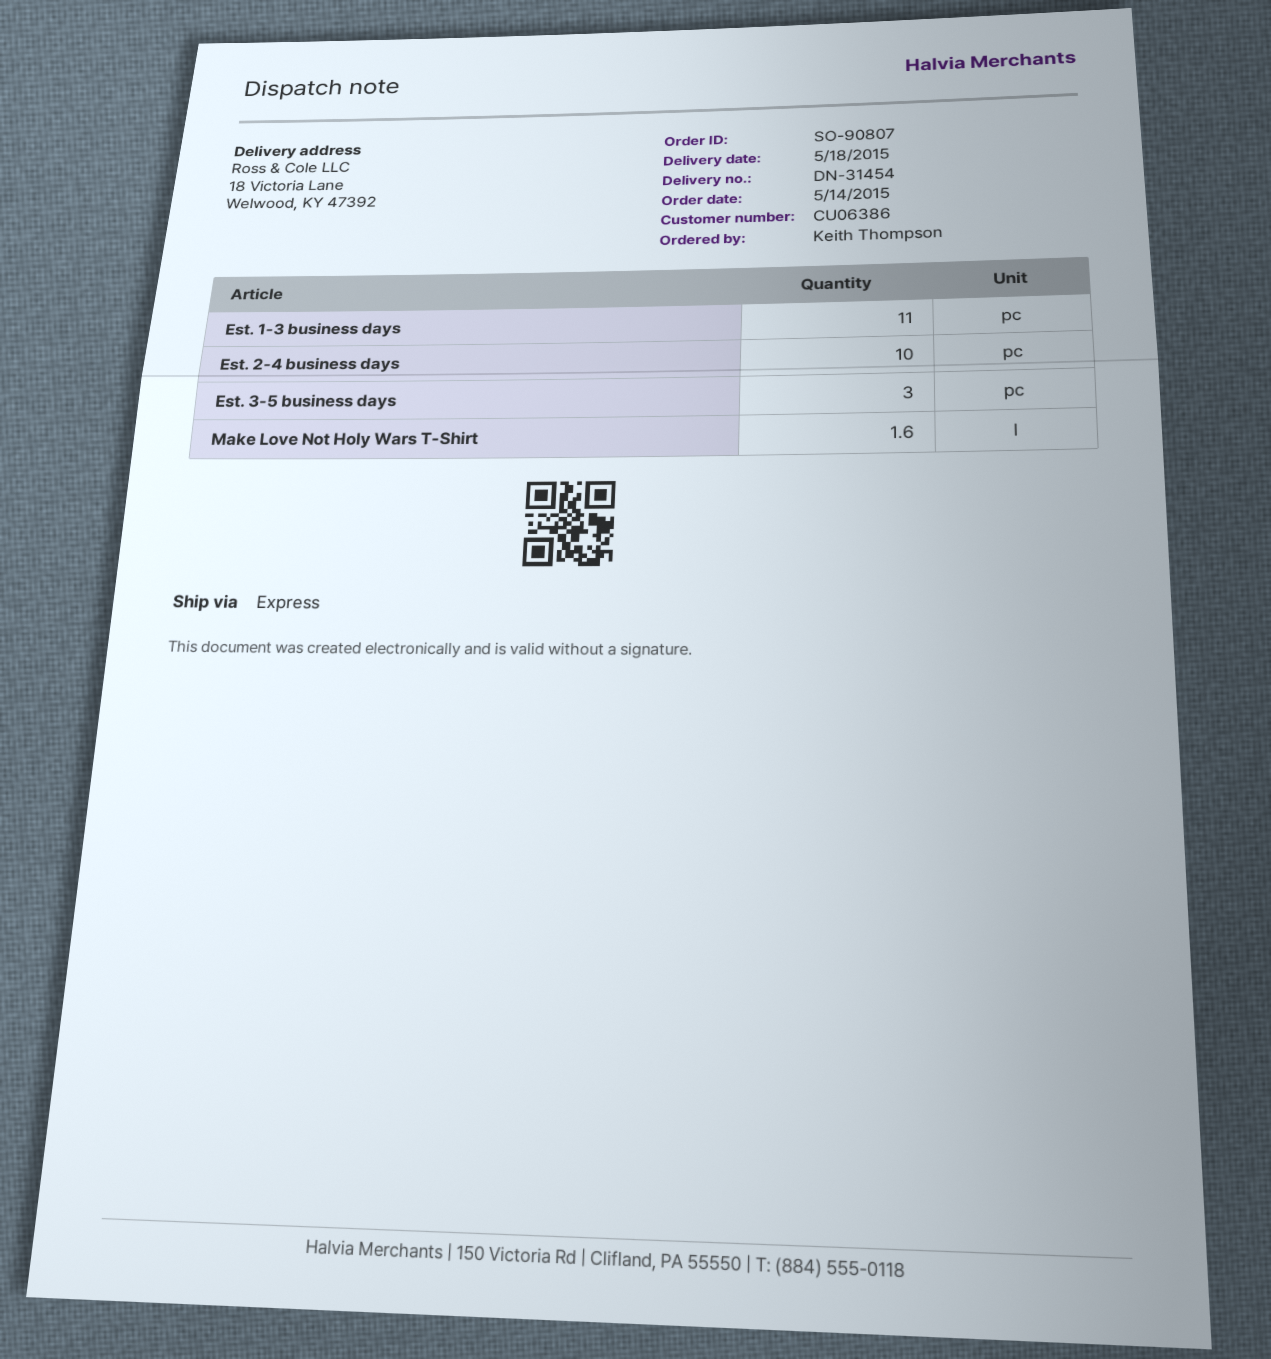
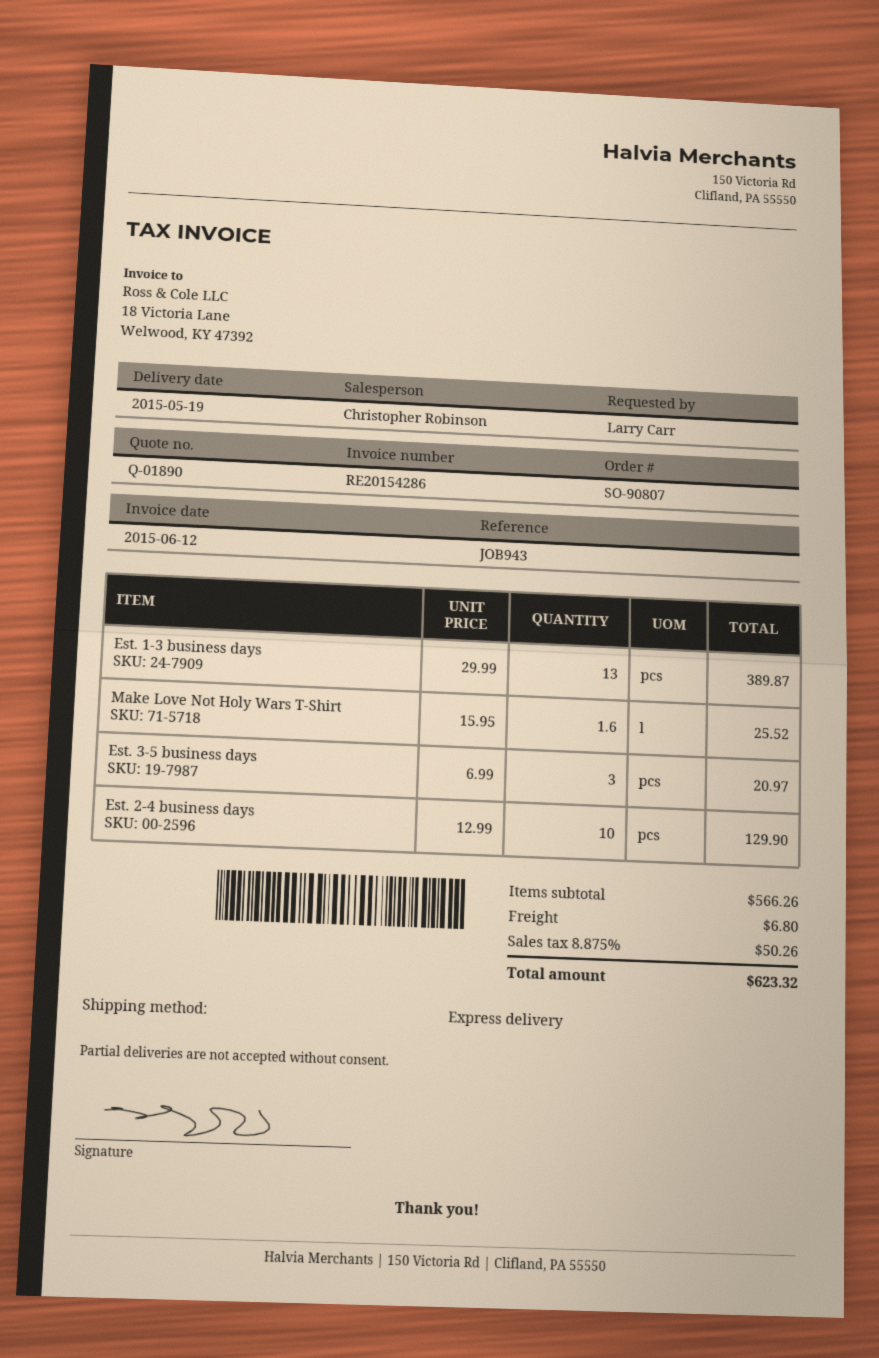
delivery date: 2015-05-18 -> 2015-05-19
ordered by: Keith Thompson -> Larry Carr
Est. 1-3 business days: 11 -> 13

